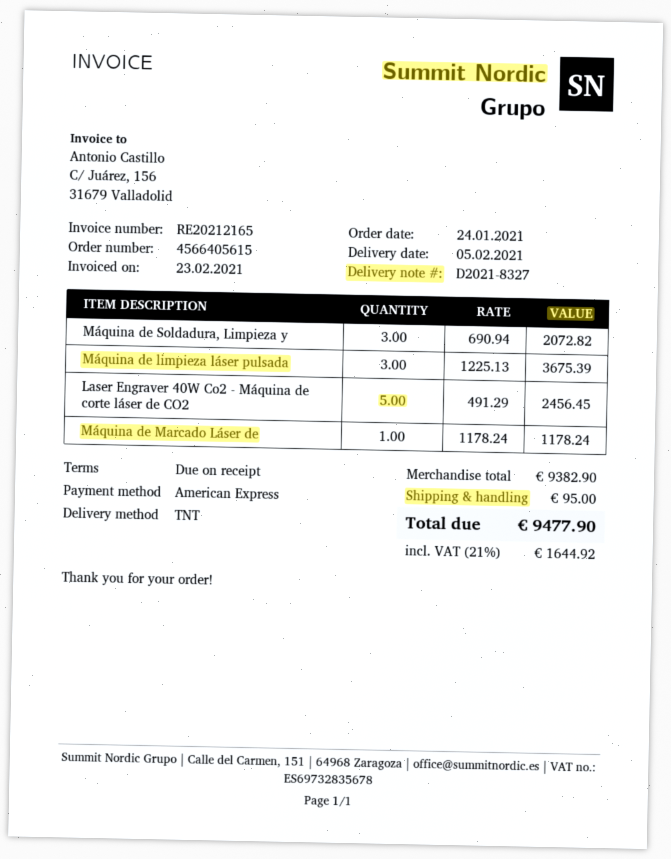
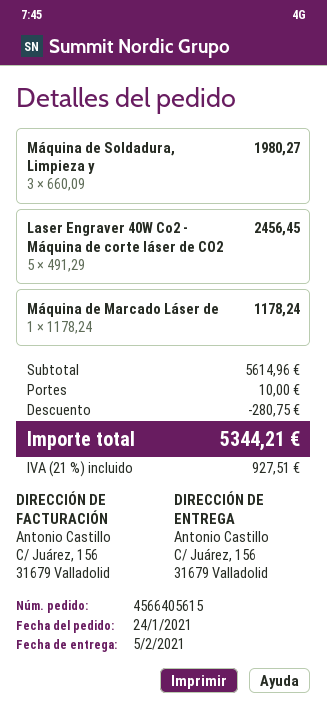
Máquina de Soldadura, Limpieza y: 3 x 690.94 = 2072.82 -> 3 x 660.09 = 1980.27
Máquina de limpieza láser pulsada: 3 x 1225.13 = 3675.39 -> none
subtotal: 9382.90 -> 5614.96
discount: none -> 280.75
shipping: 95.00 -> 10.00
tax: 21% = 1644.92 -> 21% = 927.51
total: 9477.90 -> 5344.21

